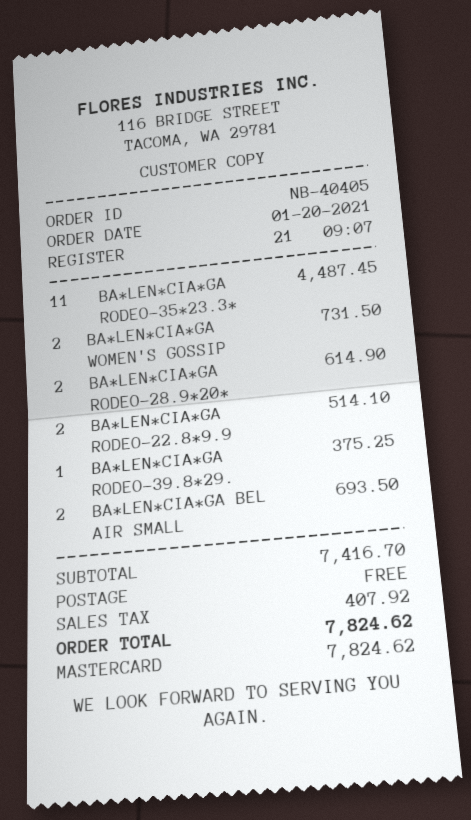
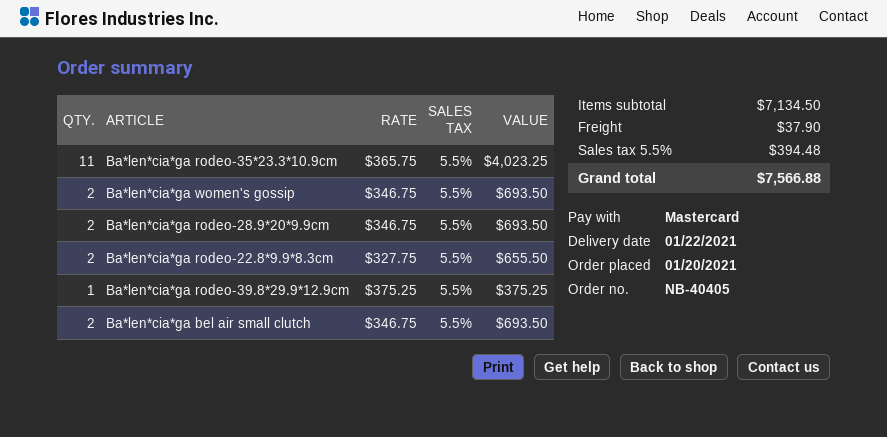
BA*LEN*CIA*GA RODEO-35*23.3*: 11 for 4487.45 -> 11 for 4023.25
BA*LEN*CIA*GA WOMEN'S GOSSIP: 2 for 731.50 -> 2 for 693.50
BA*LEN*CIA*GA RODEO-28.9*20*: 2 for 614.90 -> 2 for 693.50
BA*LEN*CIA*GA RODEO-22.8*9.9: 2 for 514.10 -> 2 for 655.50
subtotal: 7416.70 -> 7134.50
shipping: 0.00 -> 37.90
tax: 407.92 -> 394.48
total: 7824.62 -> 7566.88

